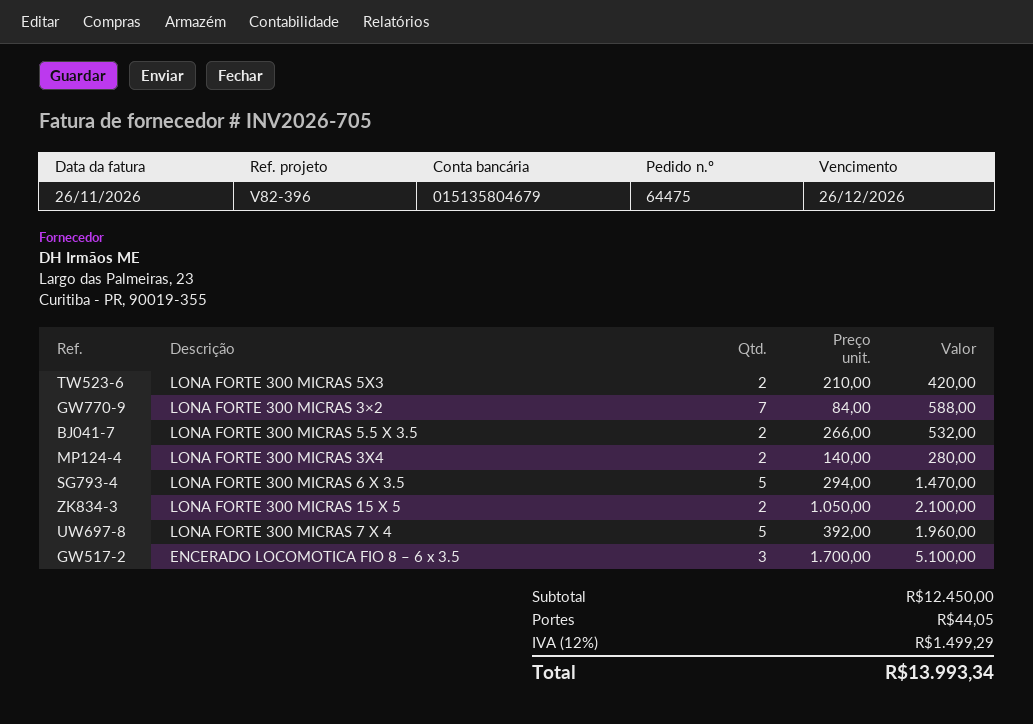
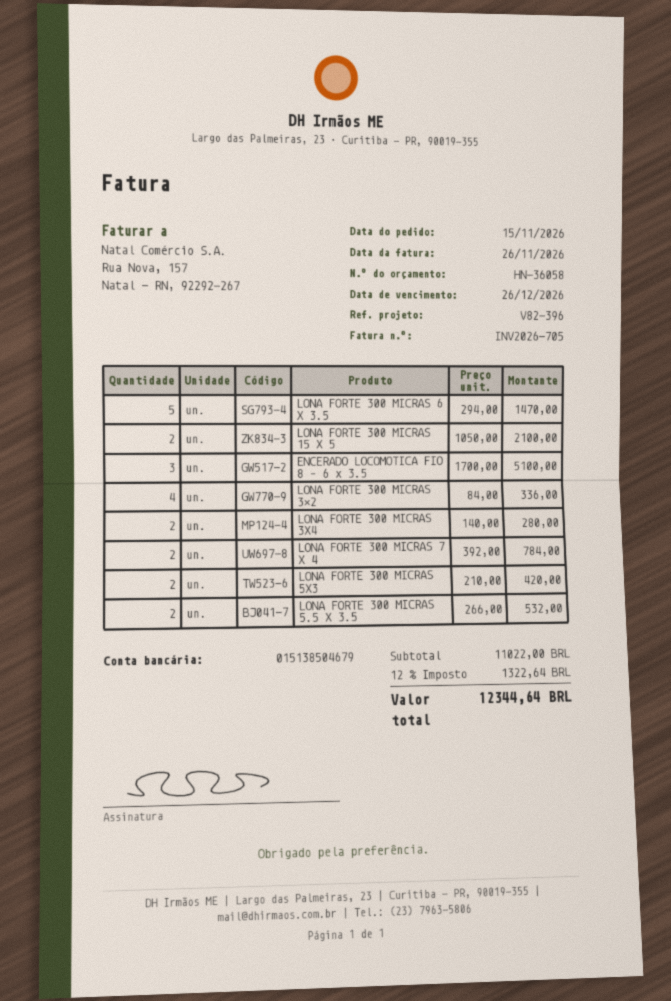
bank account: 015135804679 -> 015138504679
LONA FORTE 300 MICRAS 3×2: 7 x 84.00 = 588.00 -> 4 x 84.00 = 336.00
LONA FORTE 300 MICRAS 7 X 4: 5 x 392.00 = 1960.00 -> 2 x 392.00 = 784.00
subtotal: 12450.00 -> 11022.00
shipping: 44.05 -> none
tax: 12% = 1499.29 -> 12% = 1322.64
total: 13993.34 -> 12344.64

